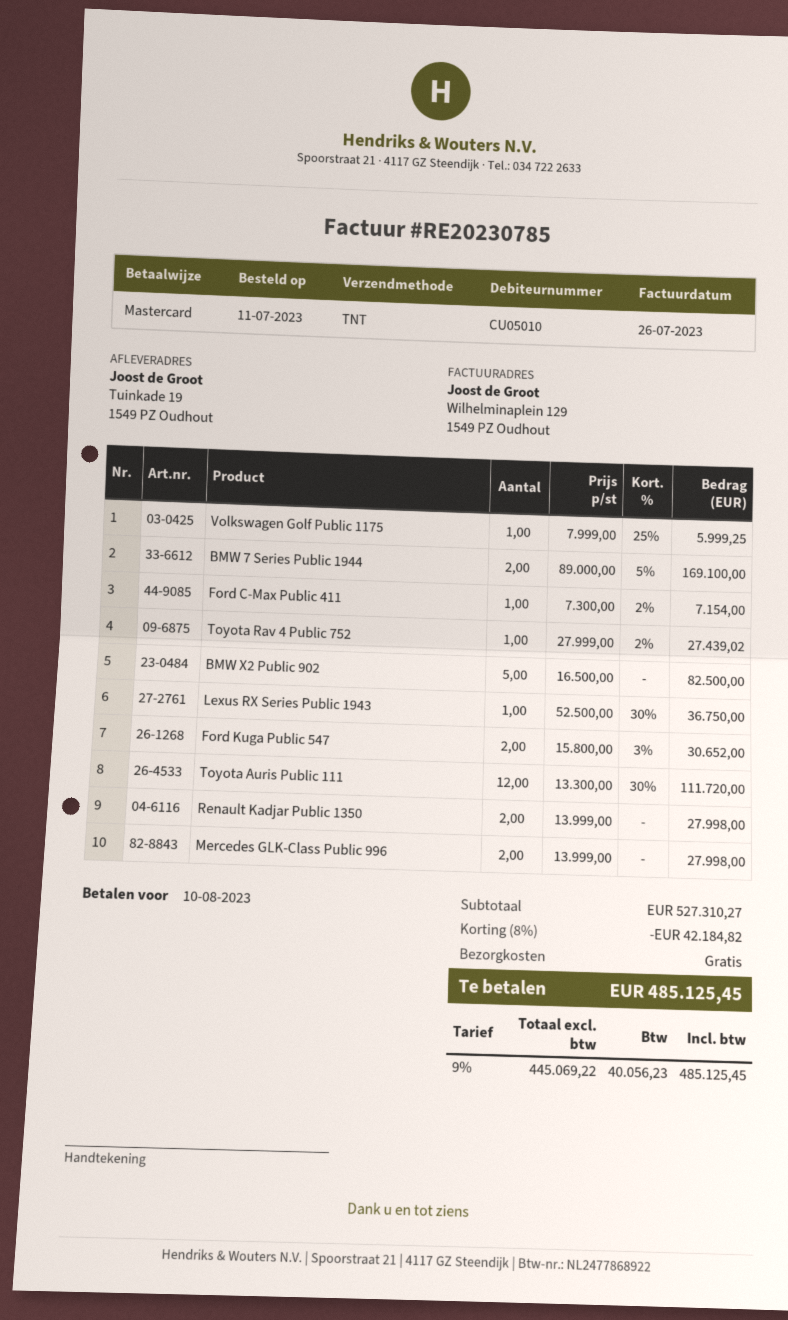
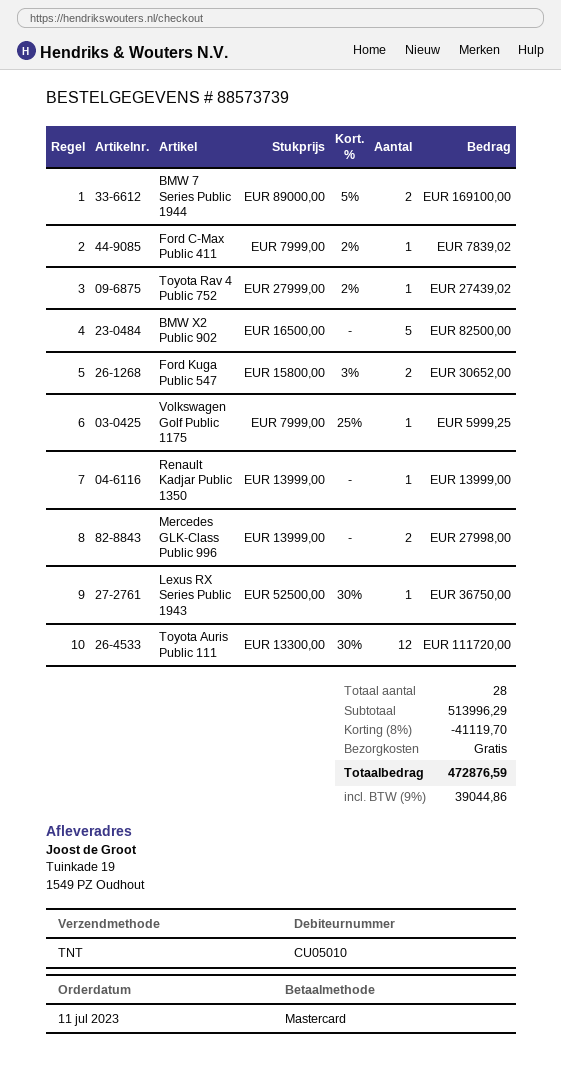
Ford C-Max Public 411: 1 x 7300.00 - 2% = 7154.00 -> 1 x 7999.00 - 2% = 7839.02
Renault Kadjar Public 1350: 2 x 13999.00 = 27998.00 -> 1 x 13999.00 = 13999.00
subtotal: 527310.27 -> 513996.29
discount: 8% = 42184.82 -> 8% = 41119.70
tax: 9% = 40056.23 -> 9% = 39044.86
total: 485125.45 -> 472876.59

